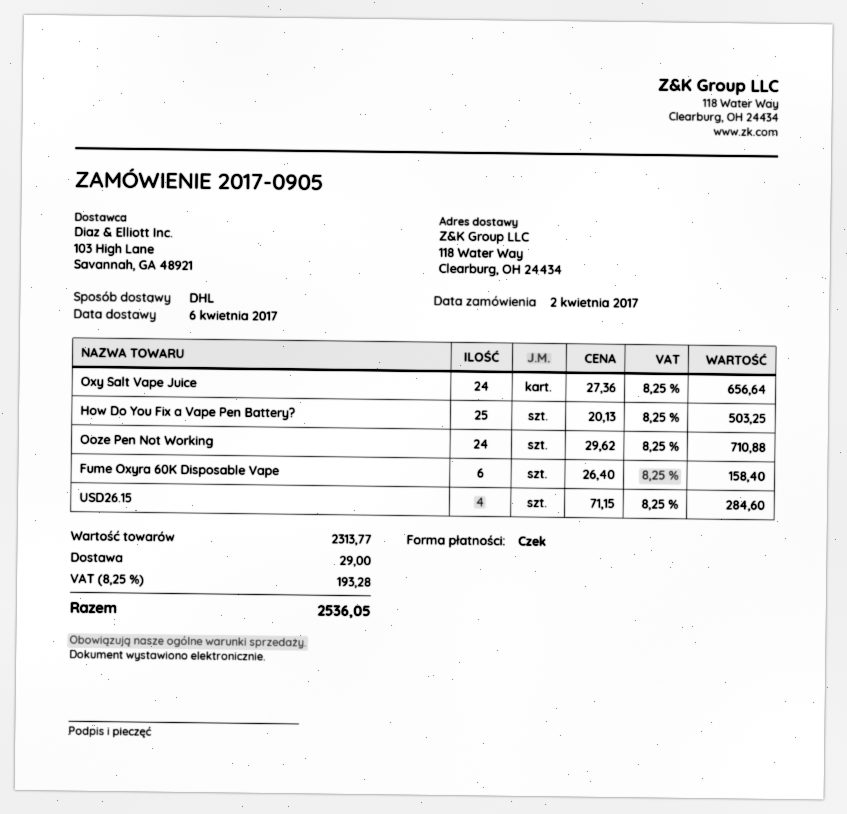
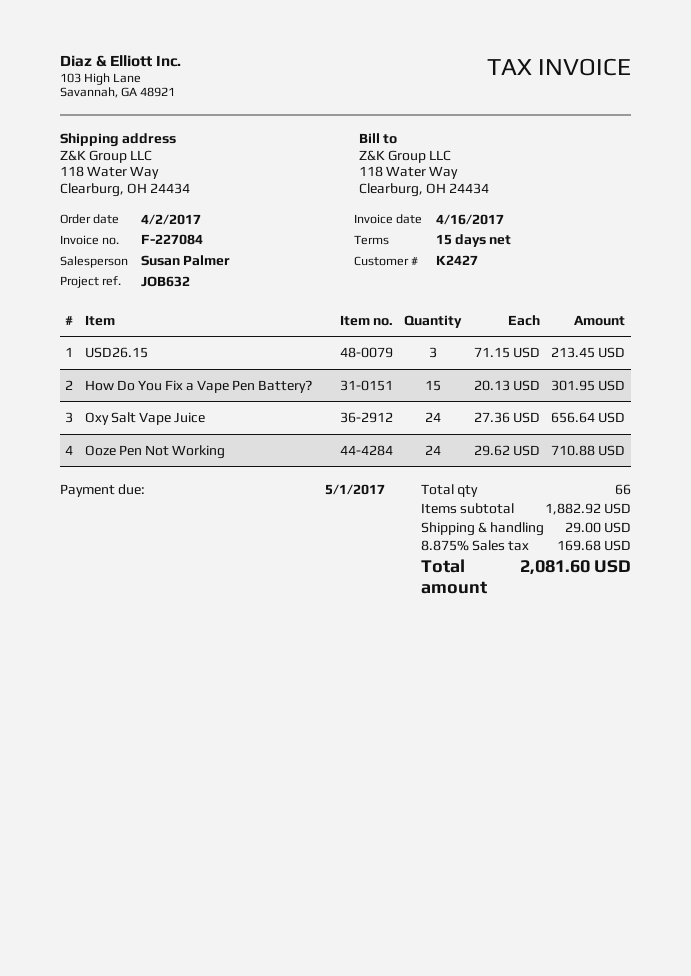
How Do You Fix a Vape Pen Battery?: 25 x 20.13 = 503.25 -> 15 x 20.13 = 301.95
Fume Oxyra 60K Disposable Vape: 6 x 26.40 = 158.40 -> none
USD26.15: 4 x 71.15 = 284.60 -> 3 x 71.15 = 213.45
subtotal: 2313.77 -> 1882.92
tax: 8.25% = 193.28 -> 8.875% = 169.68
total: 2536.05 -> 2081.60

